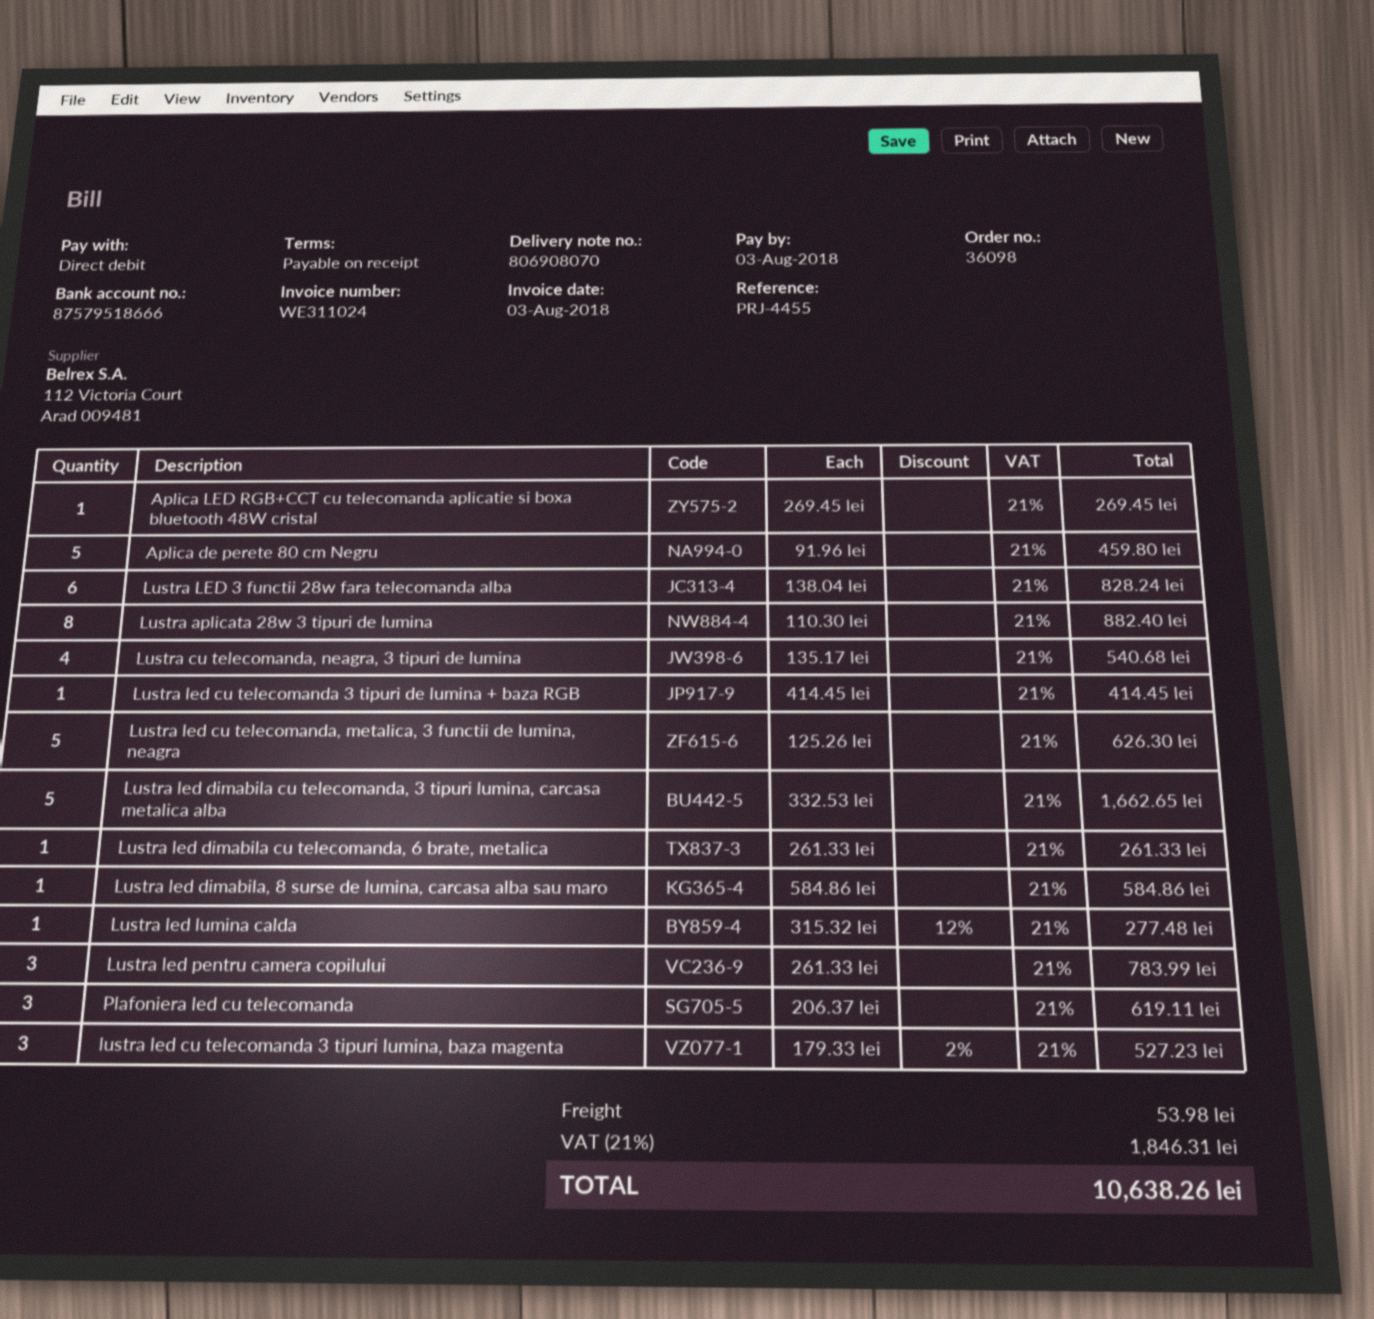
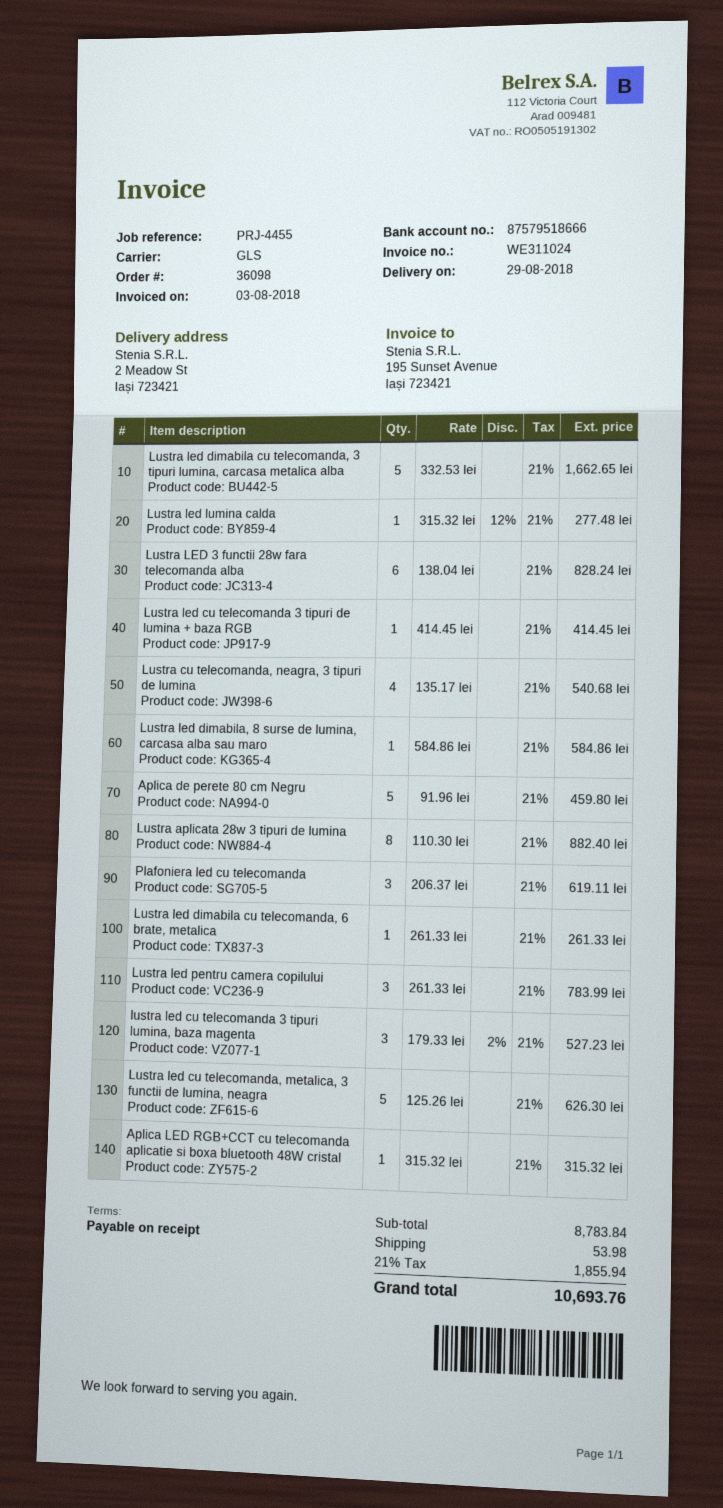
Aplica LED RGB+CCT cu telecomanda aplicatie si boxa bluetooth 48W cristal: 1 x 269.45 = 269.45 -> 1 x 315.32 = 315.32
tax: 21% = 1846.31 -> 21% = 1855.94
total: 10638.26 -> 10693.76

